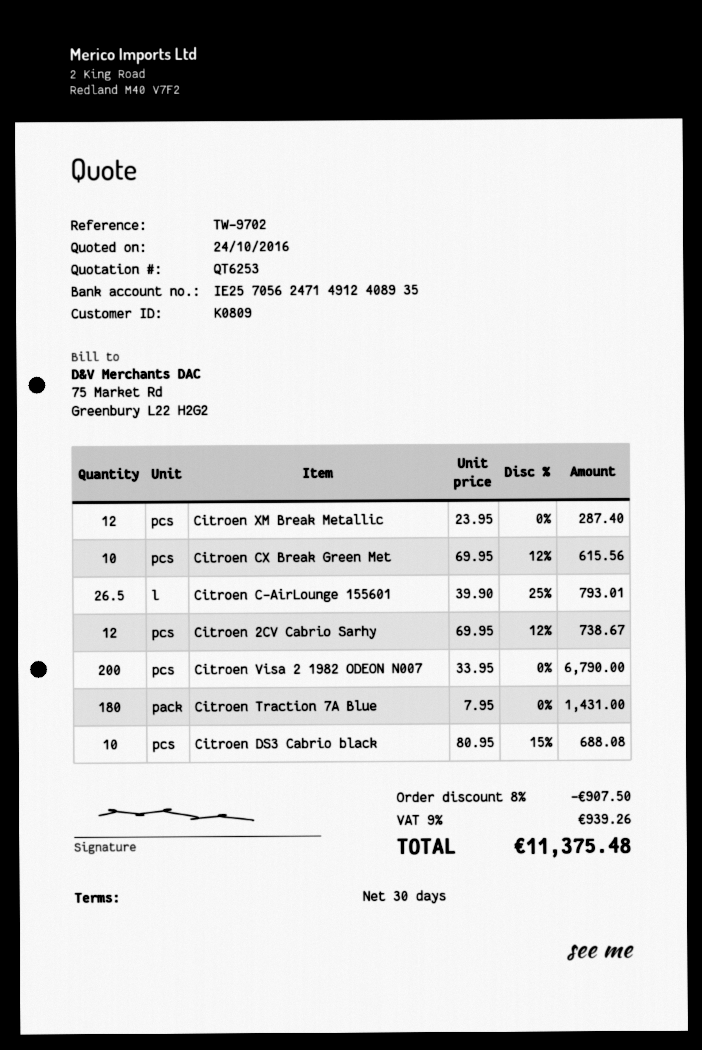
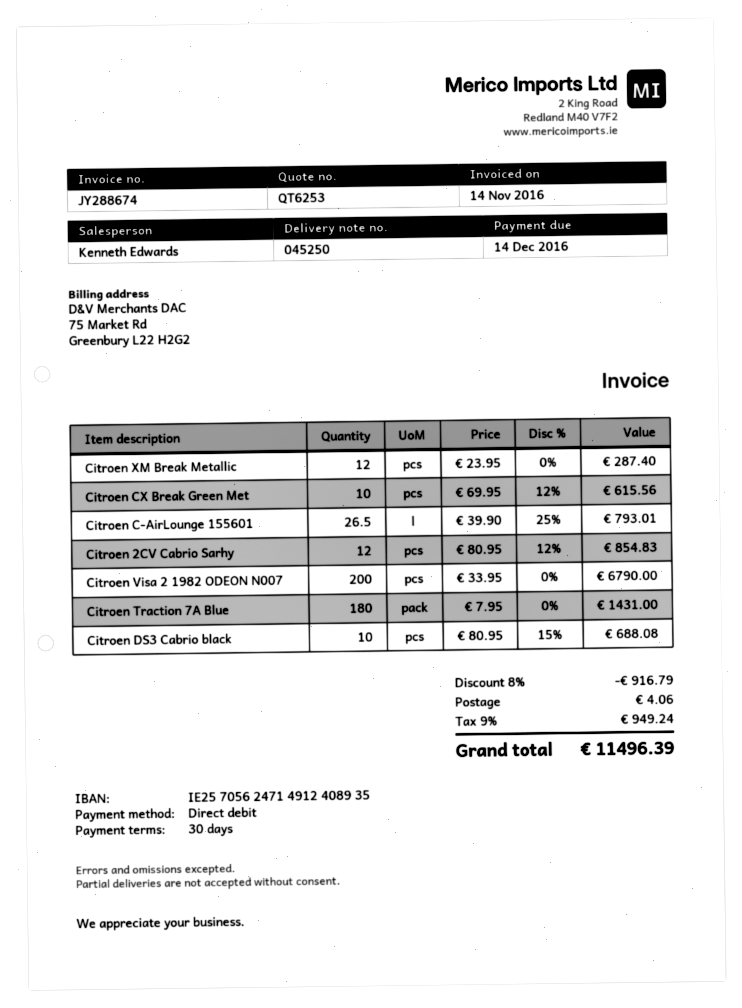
Citroen 2CV Cabrio Sarhy: 12 x 69.95 - 12% = 738.67 -> 12 x 80.95 - 12% = 854.83
discount: 8% = 907.50 -> 8% = 916.79
shipping: none -> 4.06
tax: 9% = 939.26 -> 9% = 949.24
total: 11375.48 -> 11496.39

